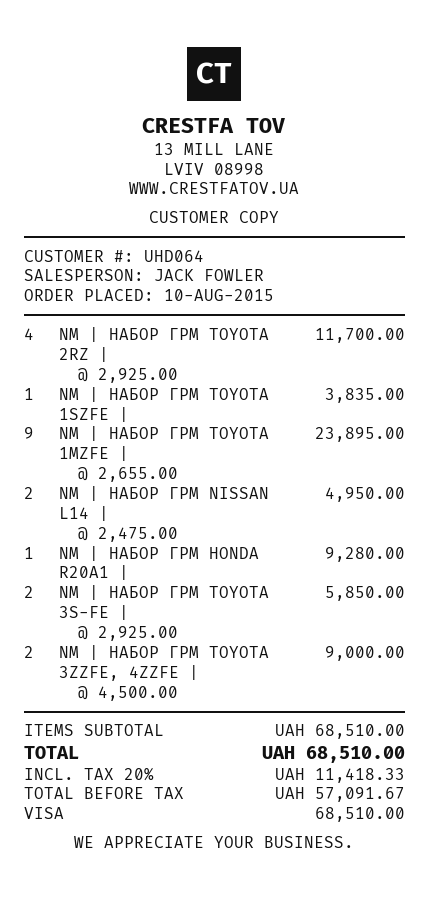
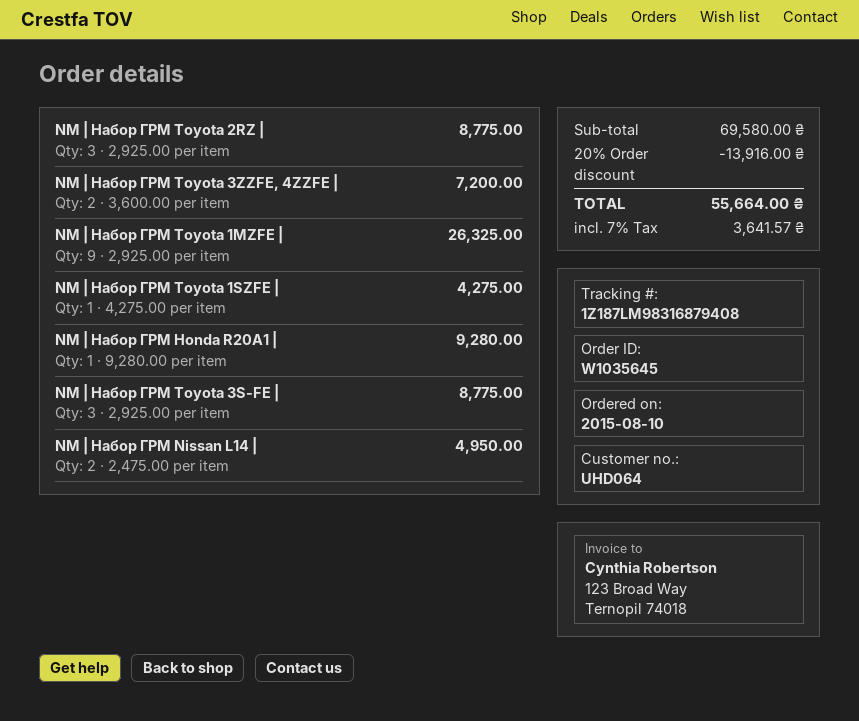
NM | НАБОР ГРМ TOYOTA 2RZ |: 4 x 2925.00 = 11700.00 -> 3 x 2925.00 = 8775.00
NM | НАБОР ГРМ TOYOTA 1SZFE |: 1 x 3835.00 = 3835.00 -> 1 x 4275.00 = 4275.00
NM | НАБОР ГРМ TOYOTA 1MZFE |: 9 x 2655.00 = 23895.00 -> 9 x 2925.00 = 26325.00
NM | НАБОР ГРМ TOYOTA 3S-FE |: 2 x 2925.00 = 5850.00 -> 3 x 2925.00 = 8775.00
NM | НАБОР ГРМ TOYOTA 3ZZFE, 4ZZFE |: 2 x 4500.00 = 9000.00 -> 2 x 3600.00 = 7200.00
subtotal: 68510.00 -> 69580.00
discount: none -> 20% = 13916.00
tax: 20% = 11418.33 -> 7% = 3641.57
total: 68510.00 -> 55664.00

